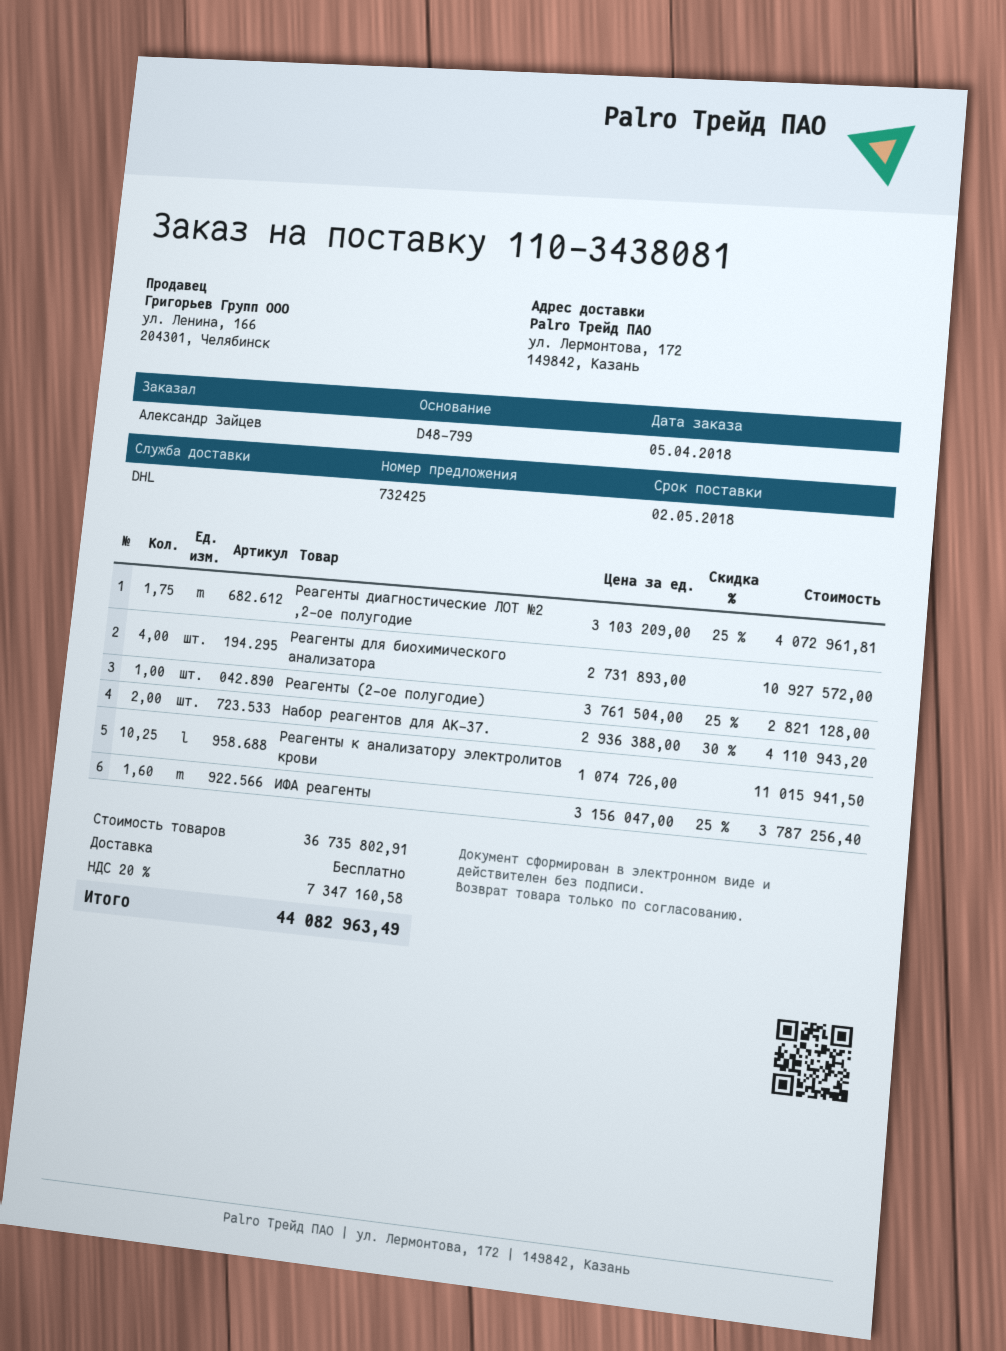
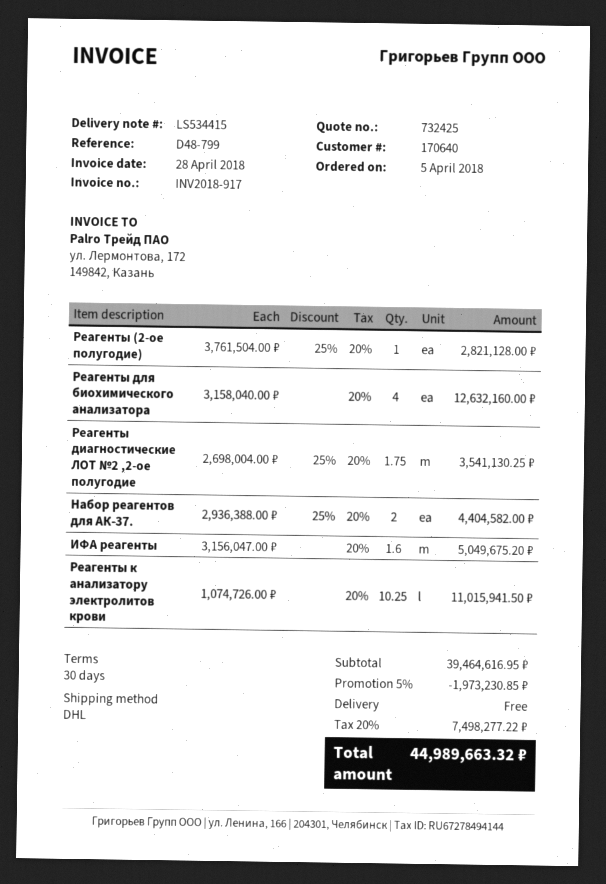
Реагенты диагностические ЛОТ №2 ,2-ое полугодие: 1.75 x 3103209.00 - 25% = 4072961.81 -> 1.75 x 2698004.00 - 25% = 3541130.25
Реагенты для биохимического анализатора: 4 x 2731893.00 = 10927572.00 -> 4 x 3158040.00 = 12632160.00
Набор реагентов для АК-37.: 2 x 2936388.00 - 30% = 4110943.20 -> 2 x 2936388.00 - 25% = 4404582.00
ИФА реагенты: 1.6 x 3156047.00 - 25% = 3787256.40 -> 1.6 x 3156047.00 = 5049675.20
subtotal: 36735802.91 -> 39464616.95
discount: none -> 5% = 1973230.85
tax: 20% = 7347160.58 -> 20% = 7498277.22
total: 44082963.49 -> 44989663.32

